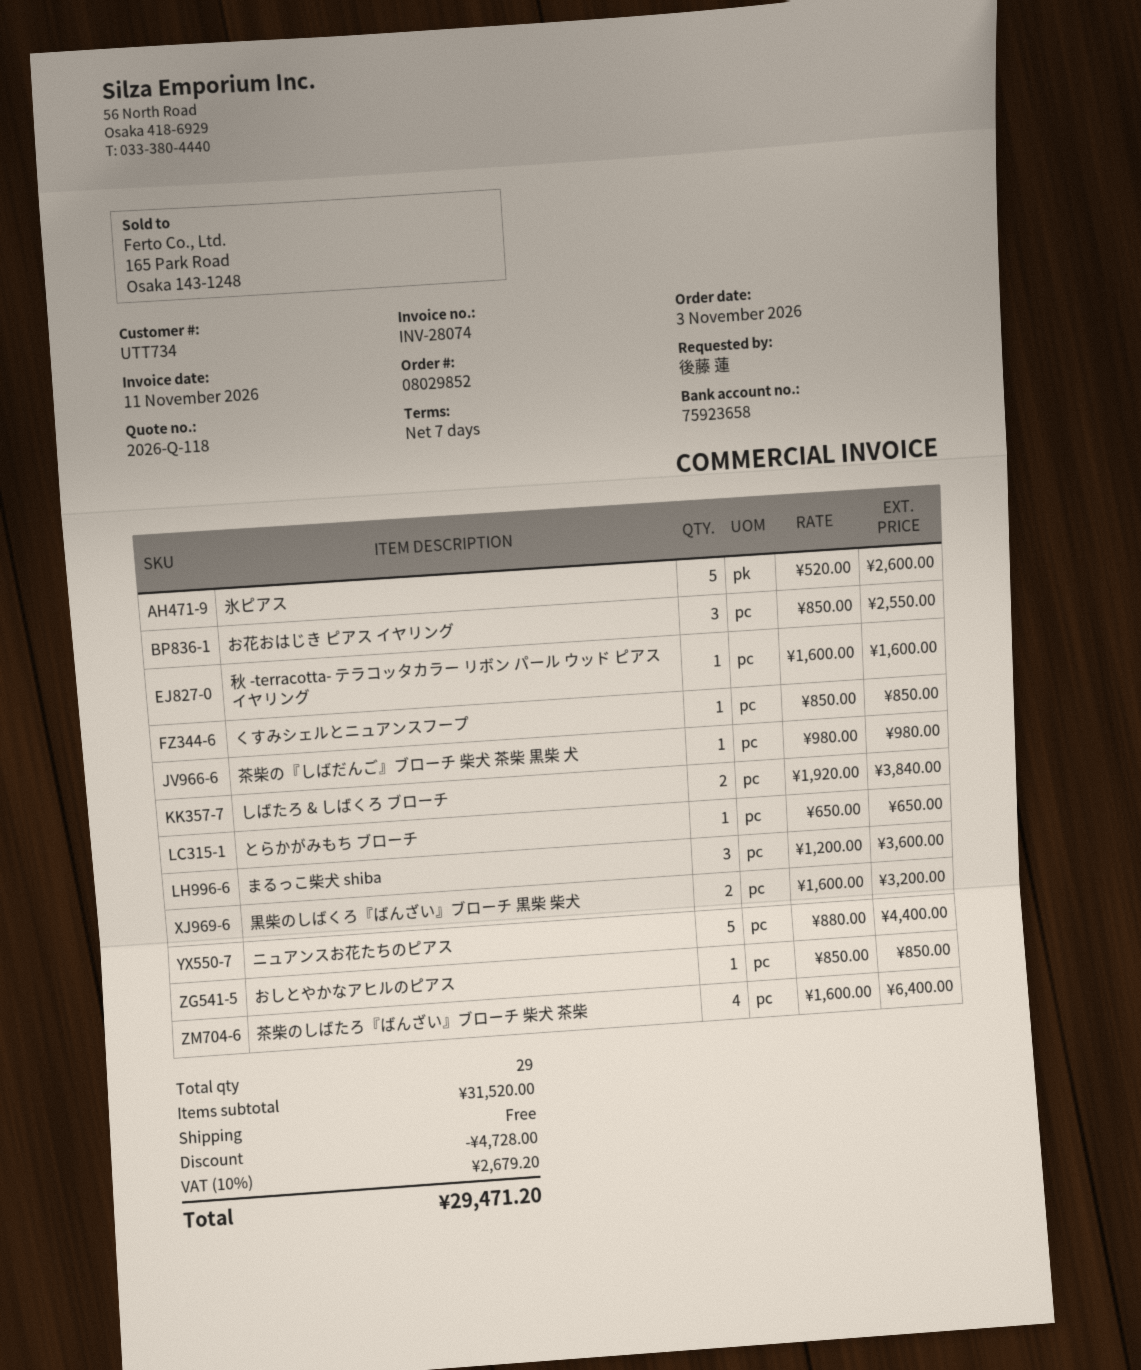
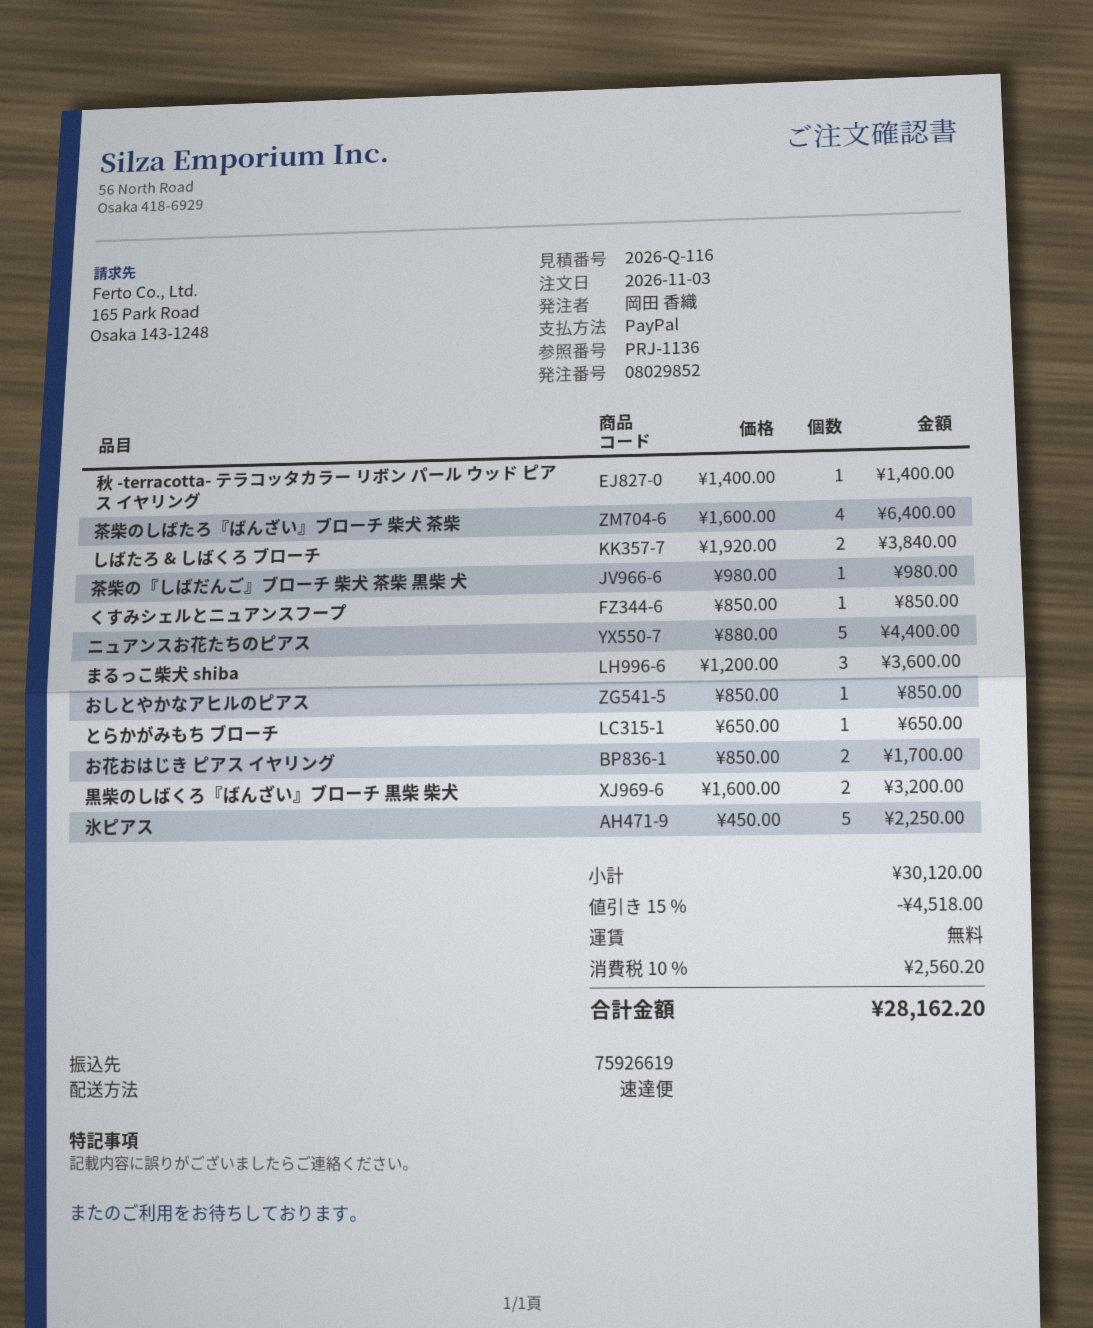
quote number: 2026-Q-118 -> 2026-Q-116
ordered by: 後藤 蓮 -> 岡田 香織
bank account: 75923658 -> 75926619
氷ピアス: 5 x 520.00 = 2600.00 -> 5 x 450.00 = 2250.00
お花おはじき ピアス イヤリング: 3 x 850.00 = 2550.00 -> 2 x 850.00 = 1700.00
秋 -terracotta- テラコッタカラー リボン パール ウッド ピアス イヤリング: 1 x 1600.00 = 1600.00 -> 1 x 1400.00 = 1400.00
subtotal: 31520.00 -> 30120.00
discount: 4728.00 -> 4518.00
tax: 10% = 2679.20 -> 10% = 2560.20
total: 29471.20 -> 28162.20

